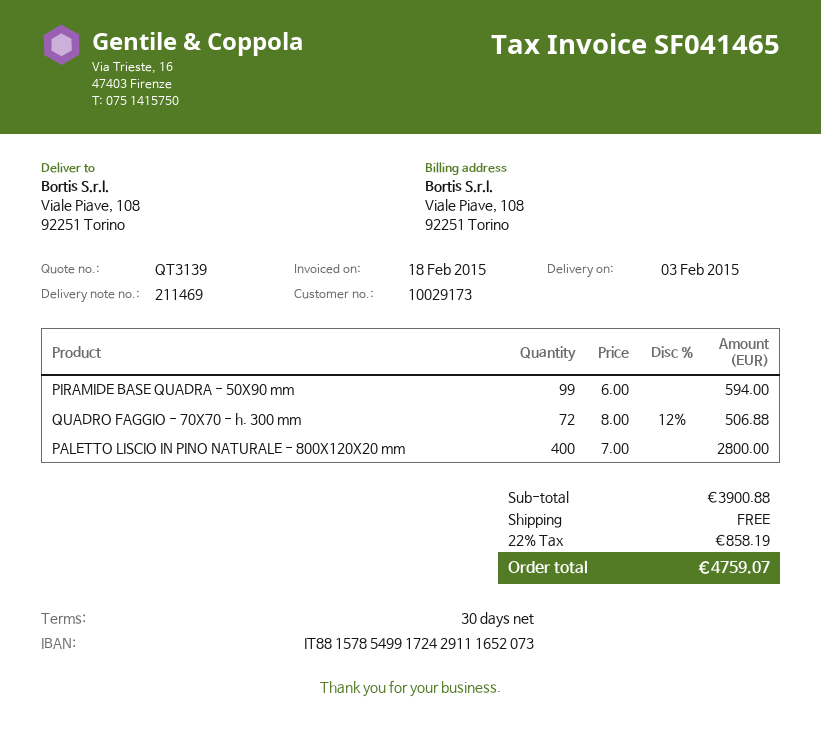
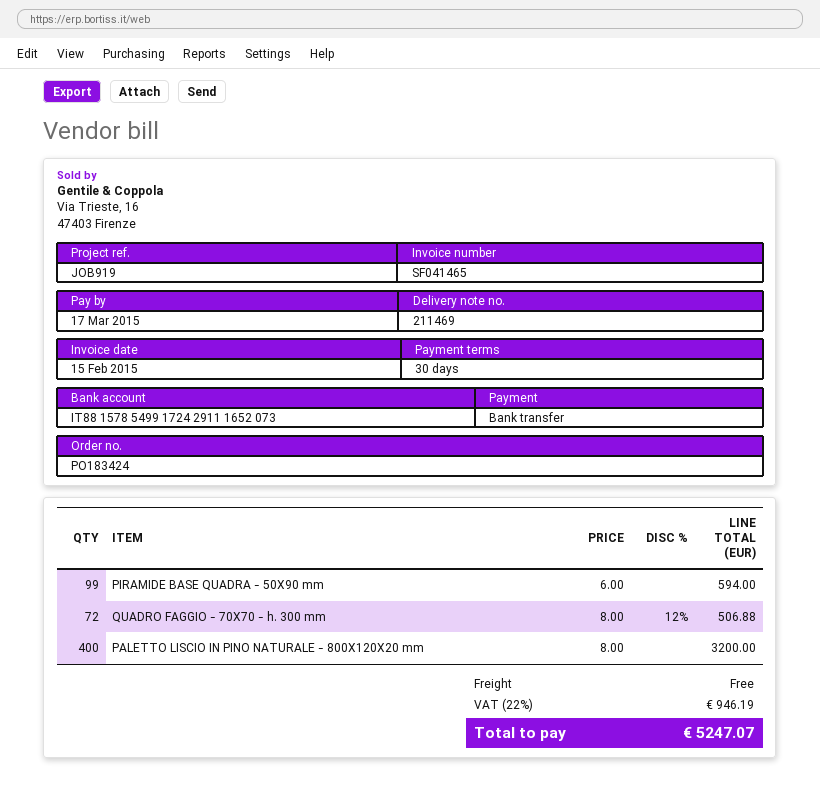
invoice date: 2015-02-18 -> 2015-02-15
PALETTO LISCIO IN PINO NATURALE - 800X120X20 mm: 400 x 7.00 = 2800.00 -> 400 x 8.00 = 3200.00
tax: 22% = 858.19 -> 22% = 946.19
total: 4759.07 -> 5247.07

